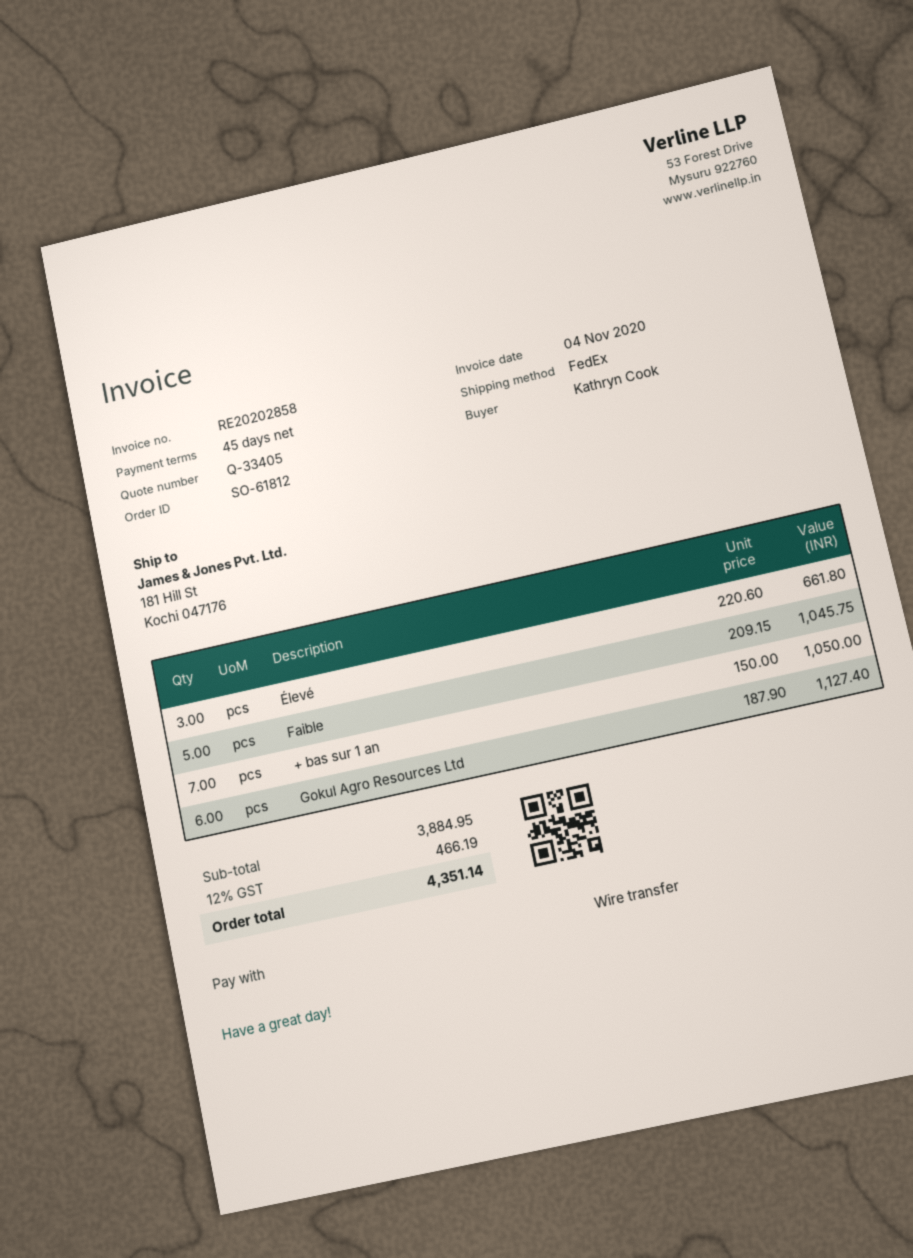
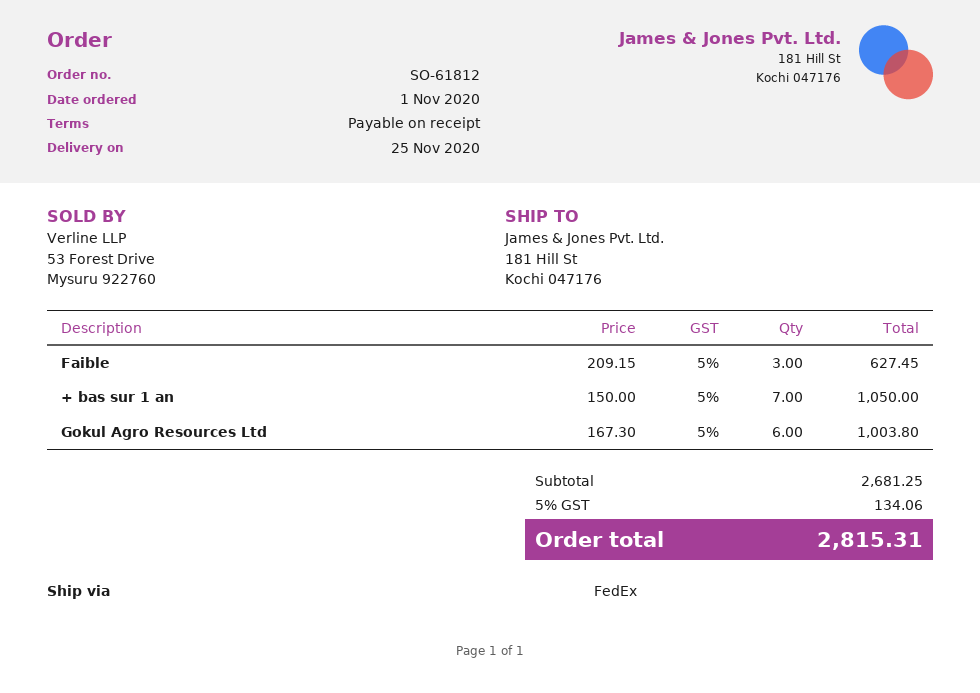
payment terms: 45 days -> on receipt
Élevé: 3 x 220.60 = 661.80 -> none
Faible: 5 x 209.15 = 1045.75 -> 3 x 209.15 = 627.45
Gokul Agro Resources Ltd: 6 x 187.90 = 1127.40 -> 6 x 167.30 = 1003.80
subtotal: 3884.95 -> 2681.25
tax: 12% = 466.19 -> 5% = 134.06
total: 4351.14 -> 2815.31

